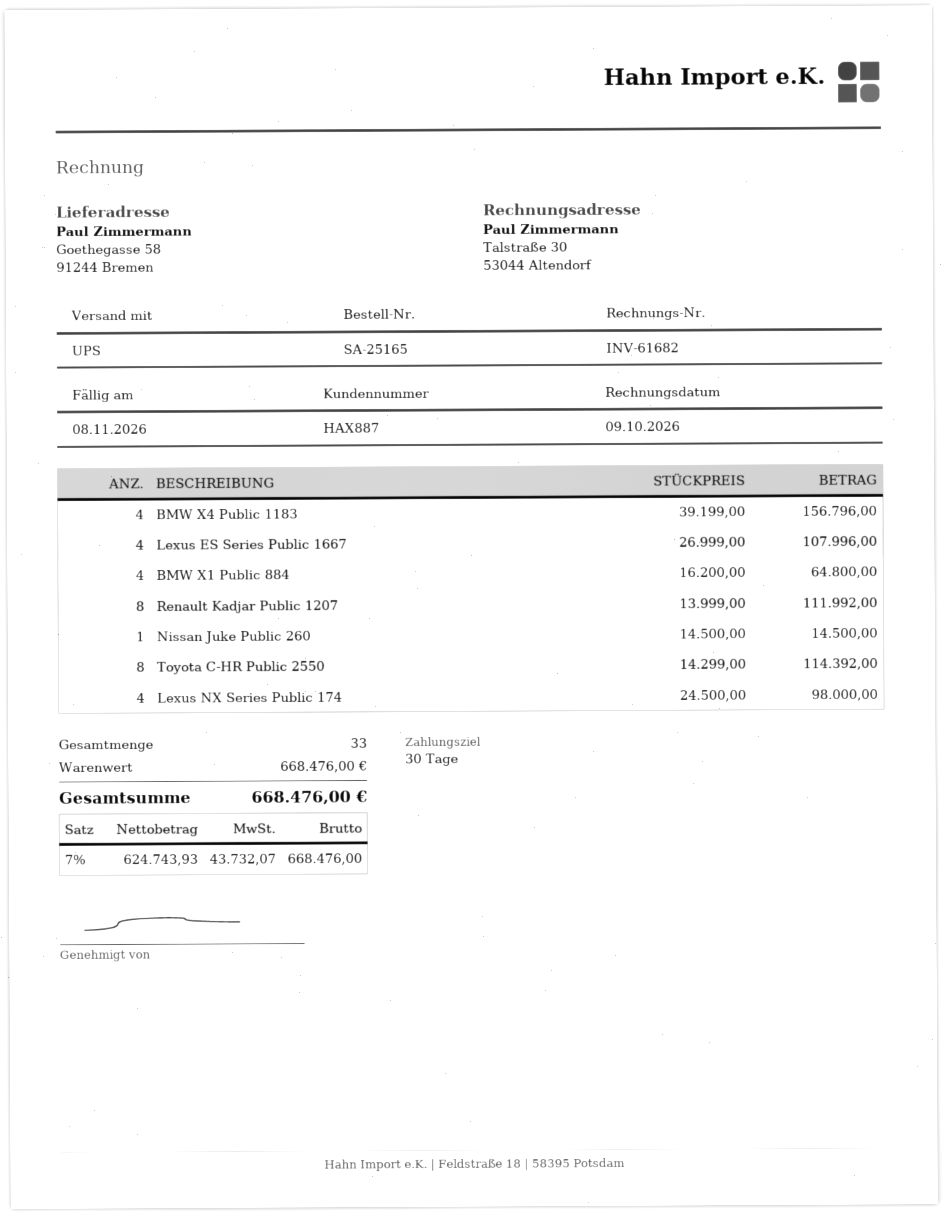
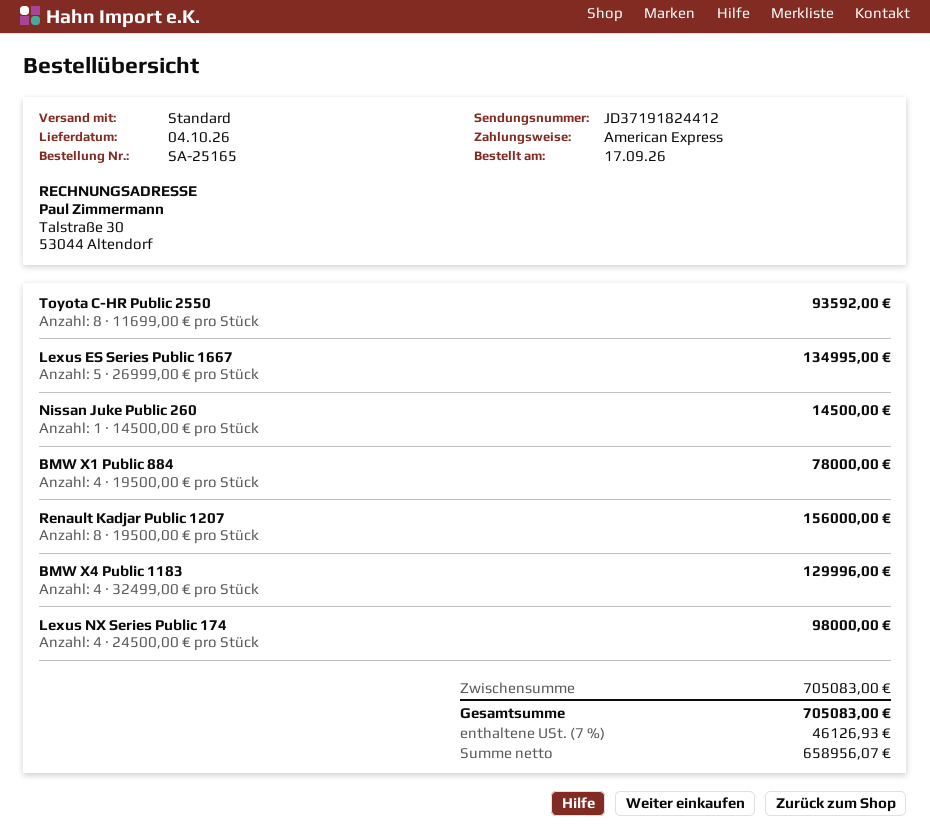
shipping method: UPS -> standard
BMW X4 Public 1183: 4 x 39199.00 = 156796.00 -> 4 x 32499.00 = 129996.00
Lexus ES Series Public 1667: 4 x 26999.00 = 107996.00 -> 5 x 26999.00 = 134995.00
BMW X1 Public 884: 4 x 16200.00 = 64800.00 -> 4 x 19500.00 = 78000.00
Renault Kadjar Public 1207: 8 x 13999.00 = 111992.00 -> 8 x 19500.00 = 156000.00
Toyota C-HR Public 2550: 8 x 14299.00 = 114392.00 -> 8 x 11699.00 = 93592.00
subtotal: 668476.00 -> 705083.00
net: 624743.93 -> 658956.07
tax: 7% = 43732.07 -> 7% = 46126.93
total: 668476.00 -> 705083.00

